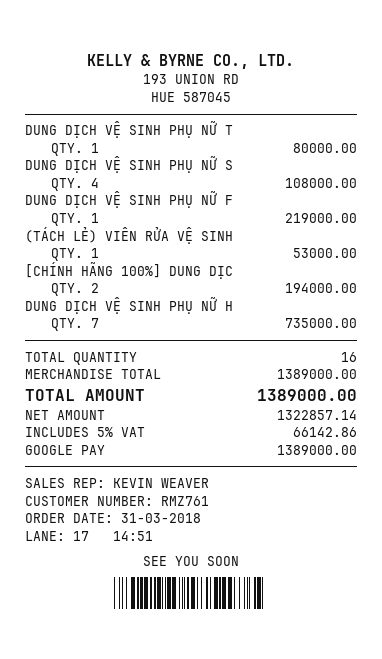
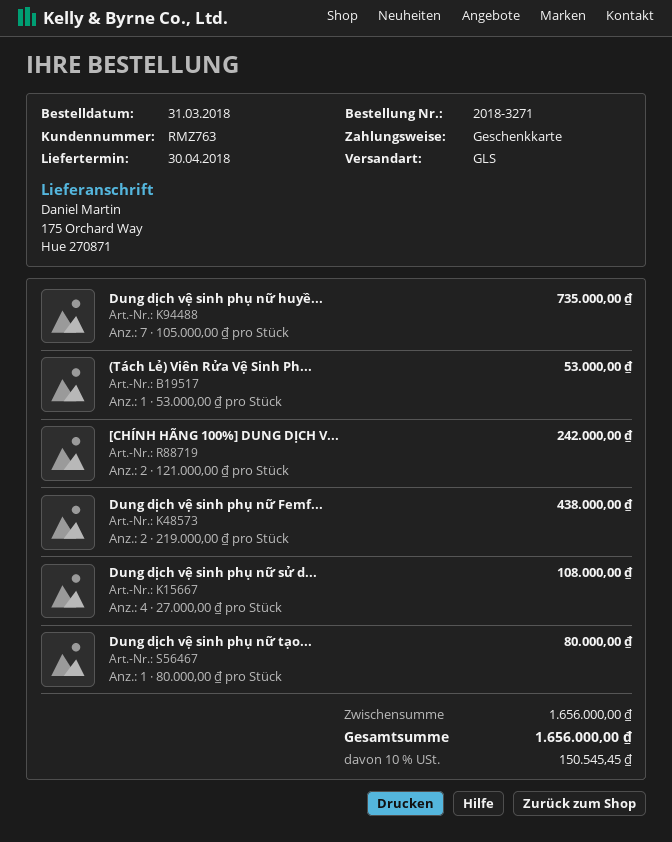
customer number: RMZ761 -> RMZ763
payment method: Google Pay -> gift card
DUNG DỊCH VỆ SINH PHỤ NỮ F: 1 for 219000.00 -> 2 for 438000.00
[CHÍNH HÃNG 100%] DUNG DỊC: 2 for 194000.00 -> 2 for 242000.00
subtotal: 1389000.00 -> 1656000.00
tax: 5% = 66142.86 -> 10% = 150545.45
total: 1389000.00 -> 1656000.00

